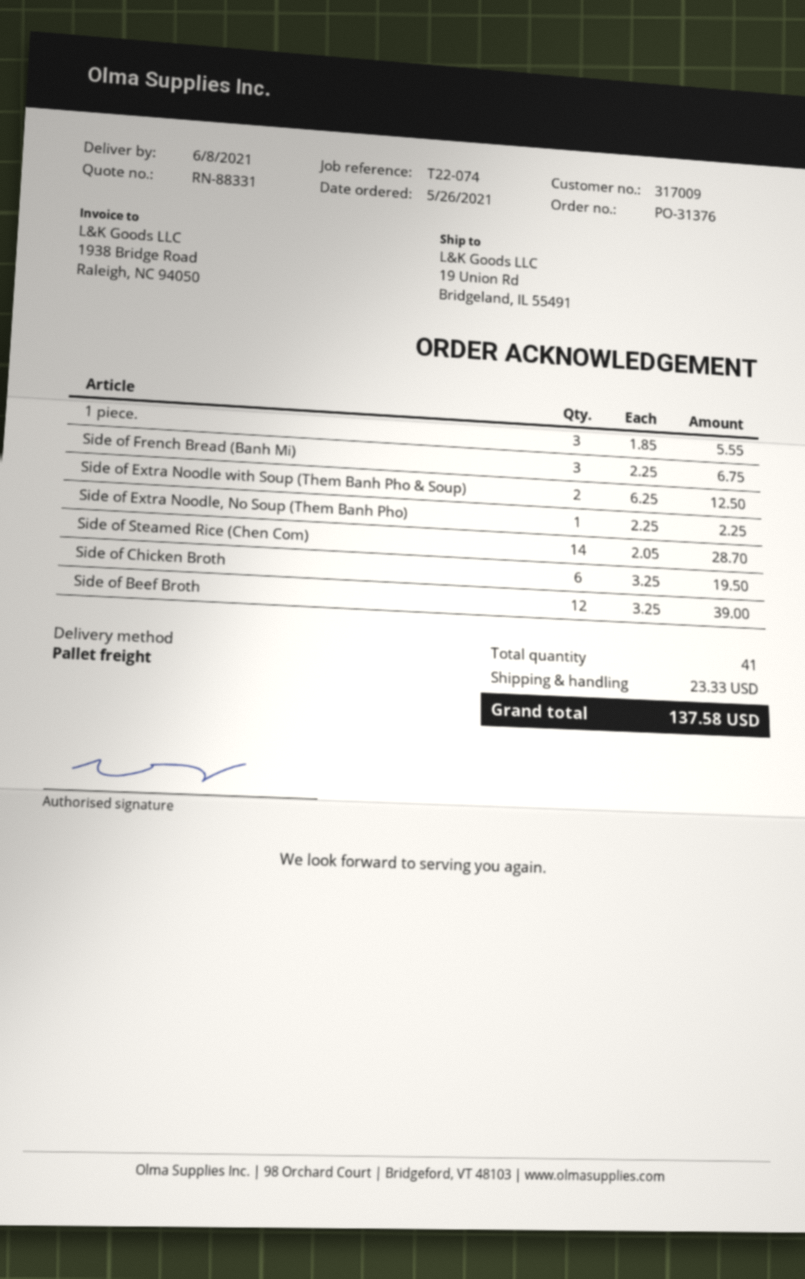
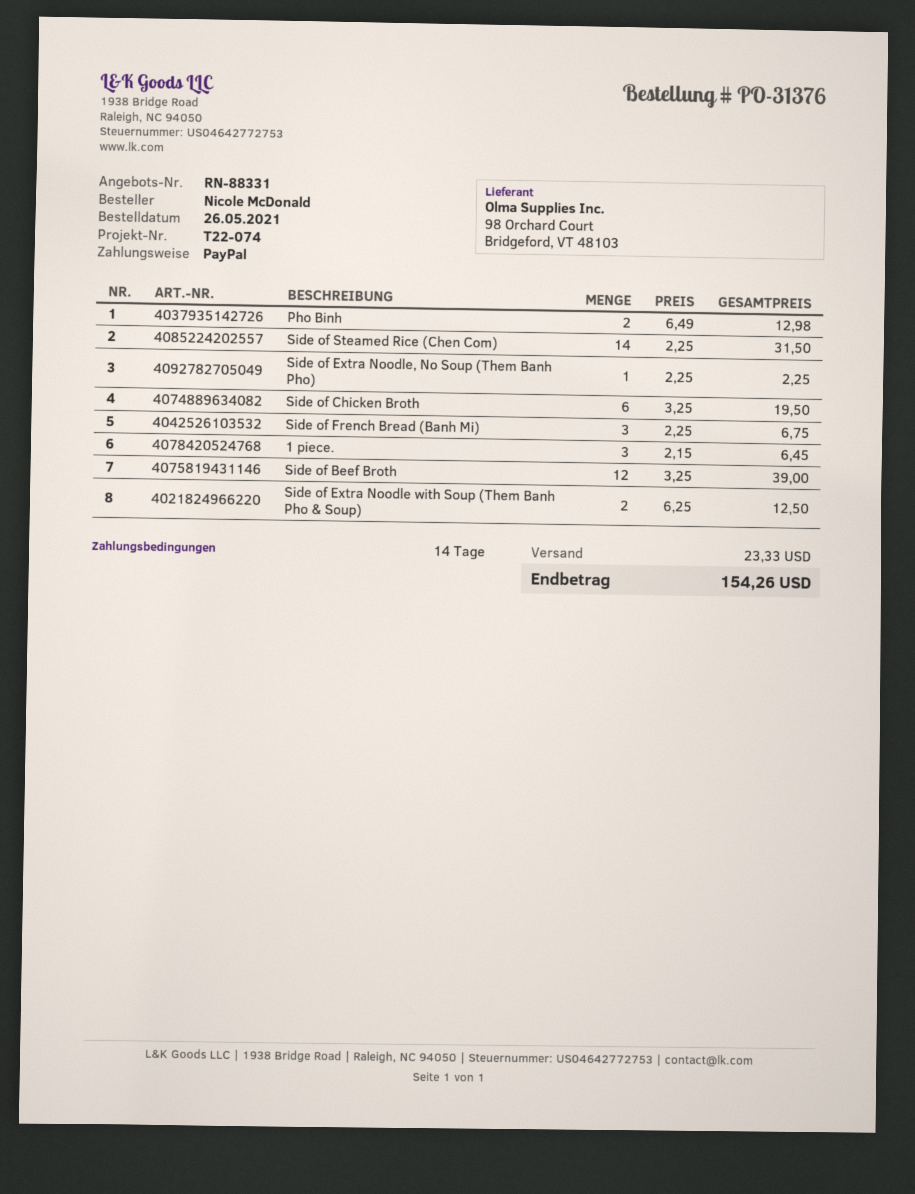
1 piece.: 3 x 1.85 = 5.55 -> 3 x 2.15 = 6.45
Side of Steamed Rice (Chen Com): 14 x 2.05 = 28.70 -> 14 x 2.25 = 31.50
Pho Binh: none -> 2 x 6.49 = 12.98
total: 137.58 -> 154.26

